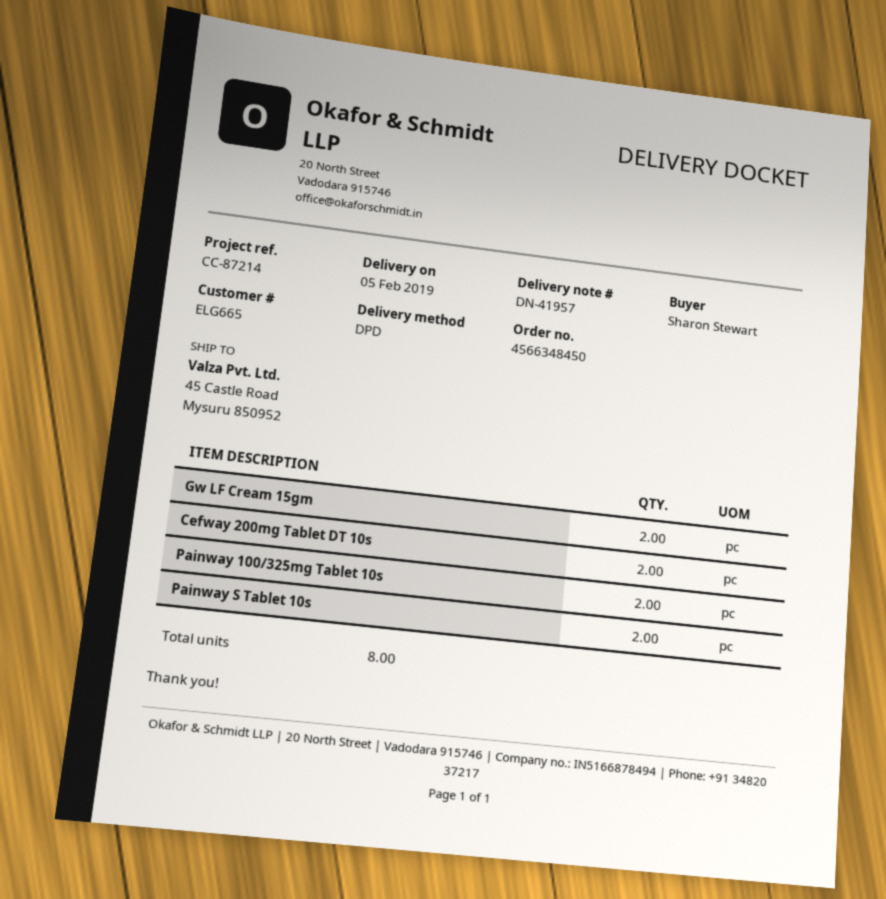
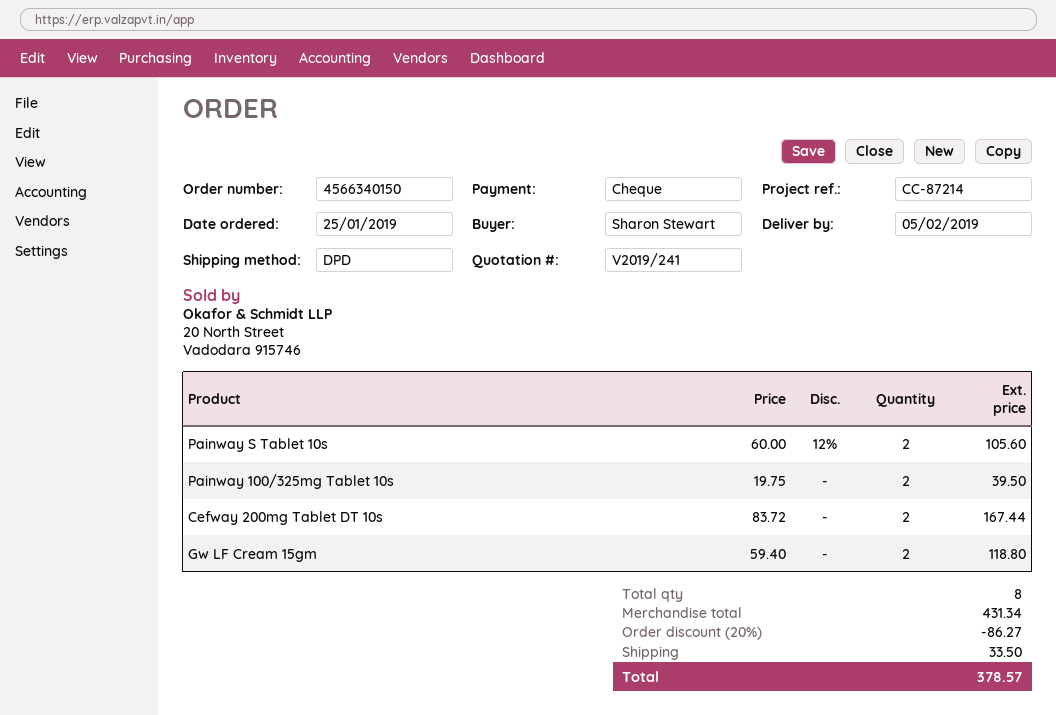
order number: 4566348450 -> 4566340150

